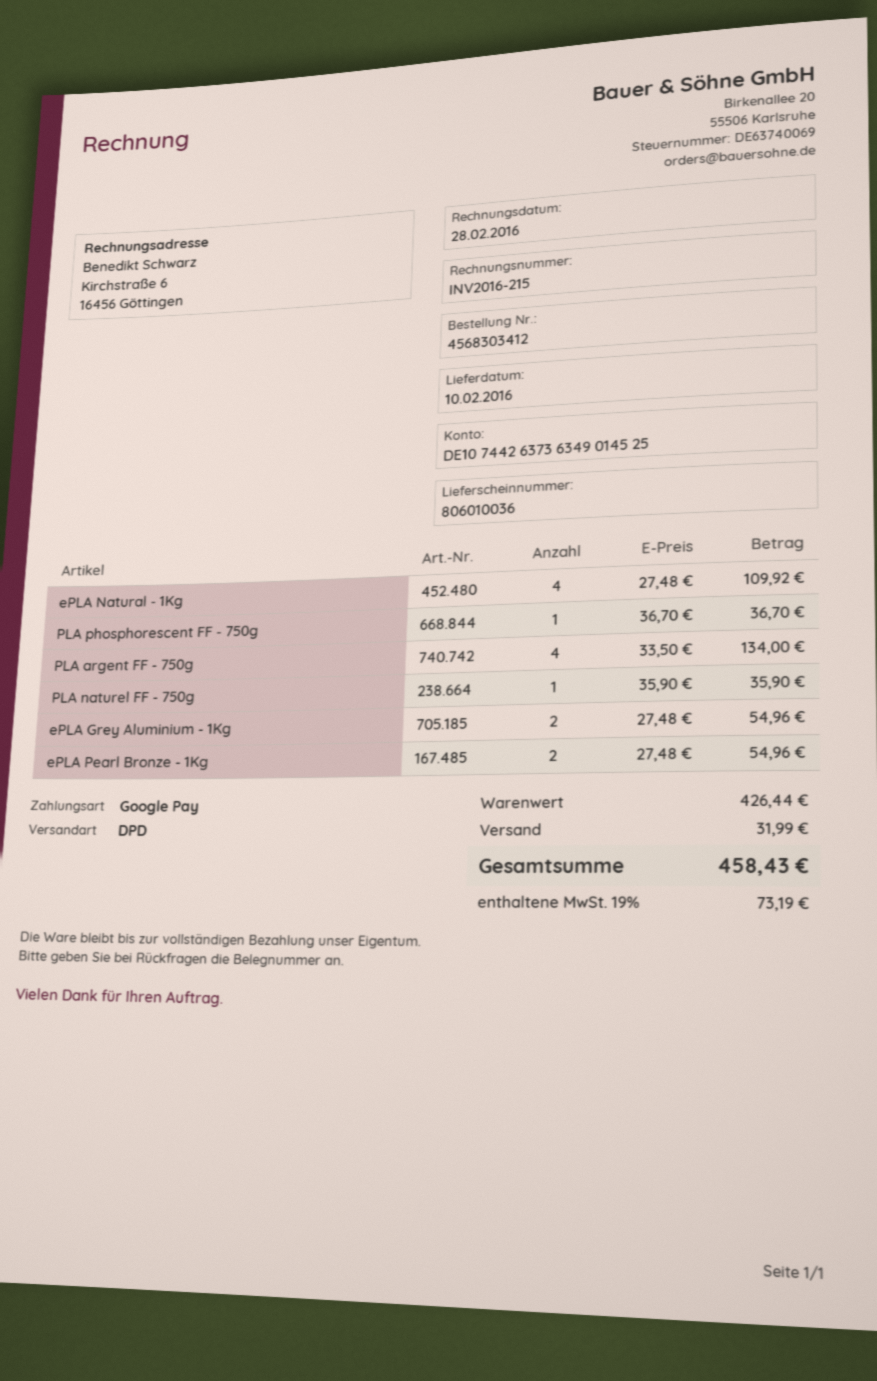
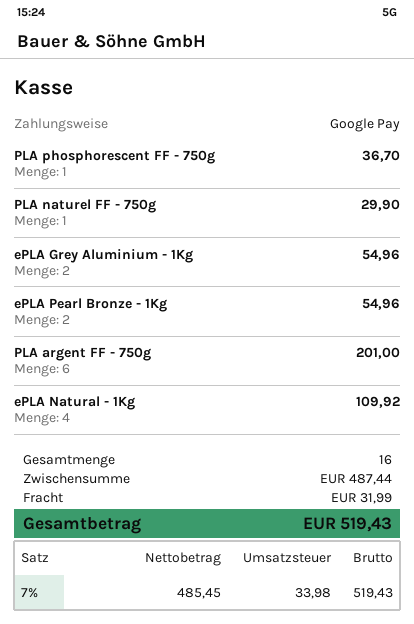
PLA argent FF - 750g: 4 for 134.00 -> 6 for 201.00
PLA naturel FF - 750g: 1 for 35.90 -> 1 for 29.90
subtotal: 426.44 -> 487.44
tax: 19% = 73.19 -> 7% = 33.98
total: 458.43 -> 519.43

